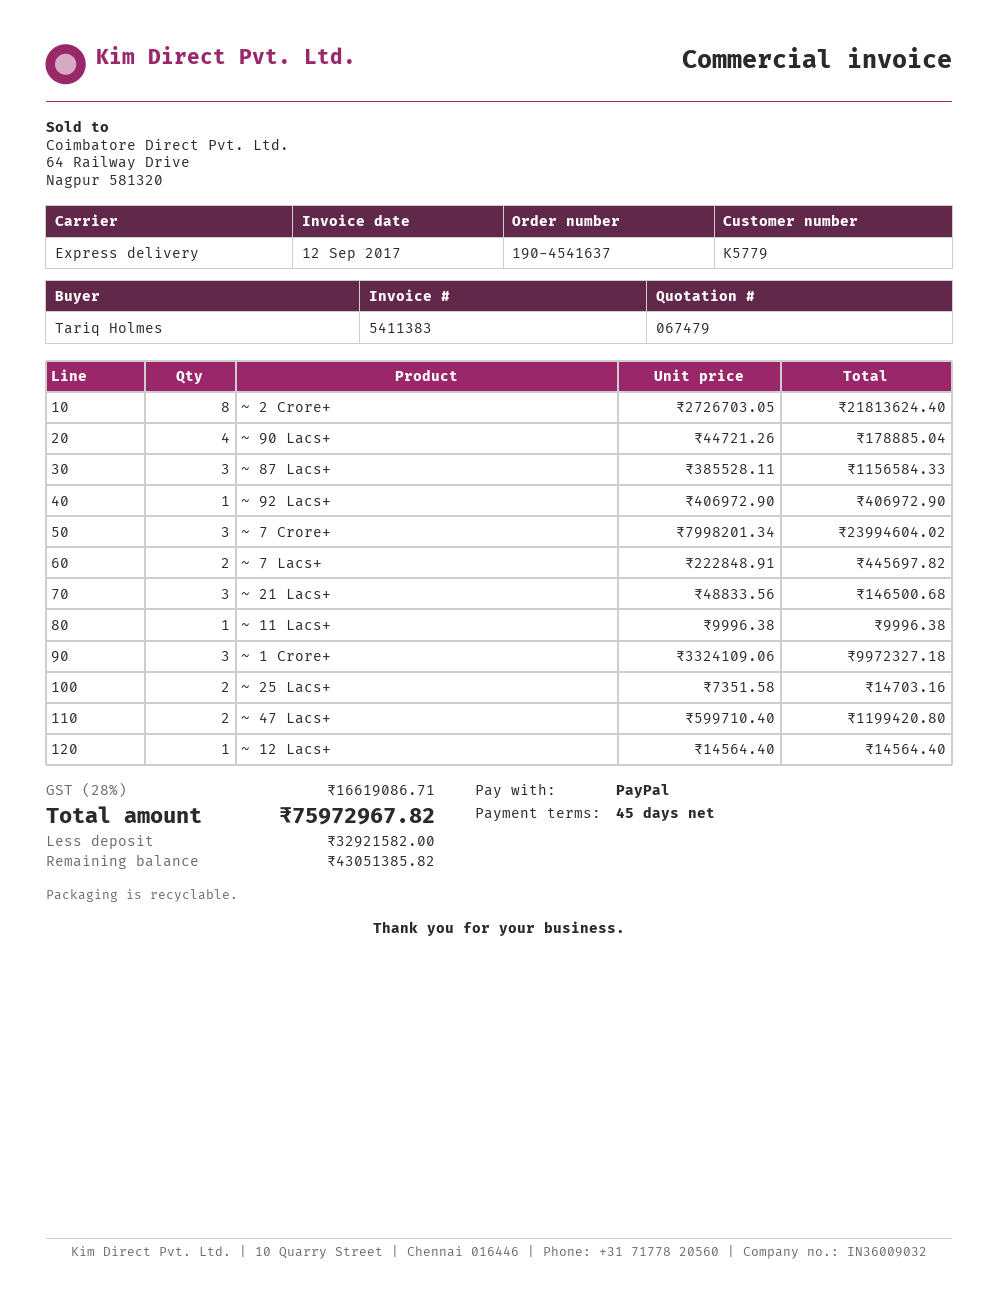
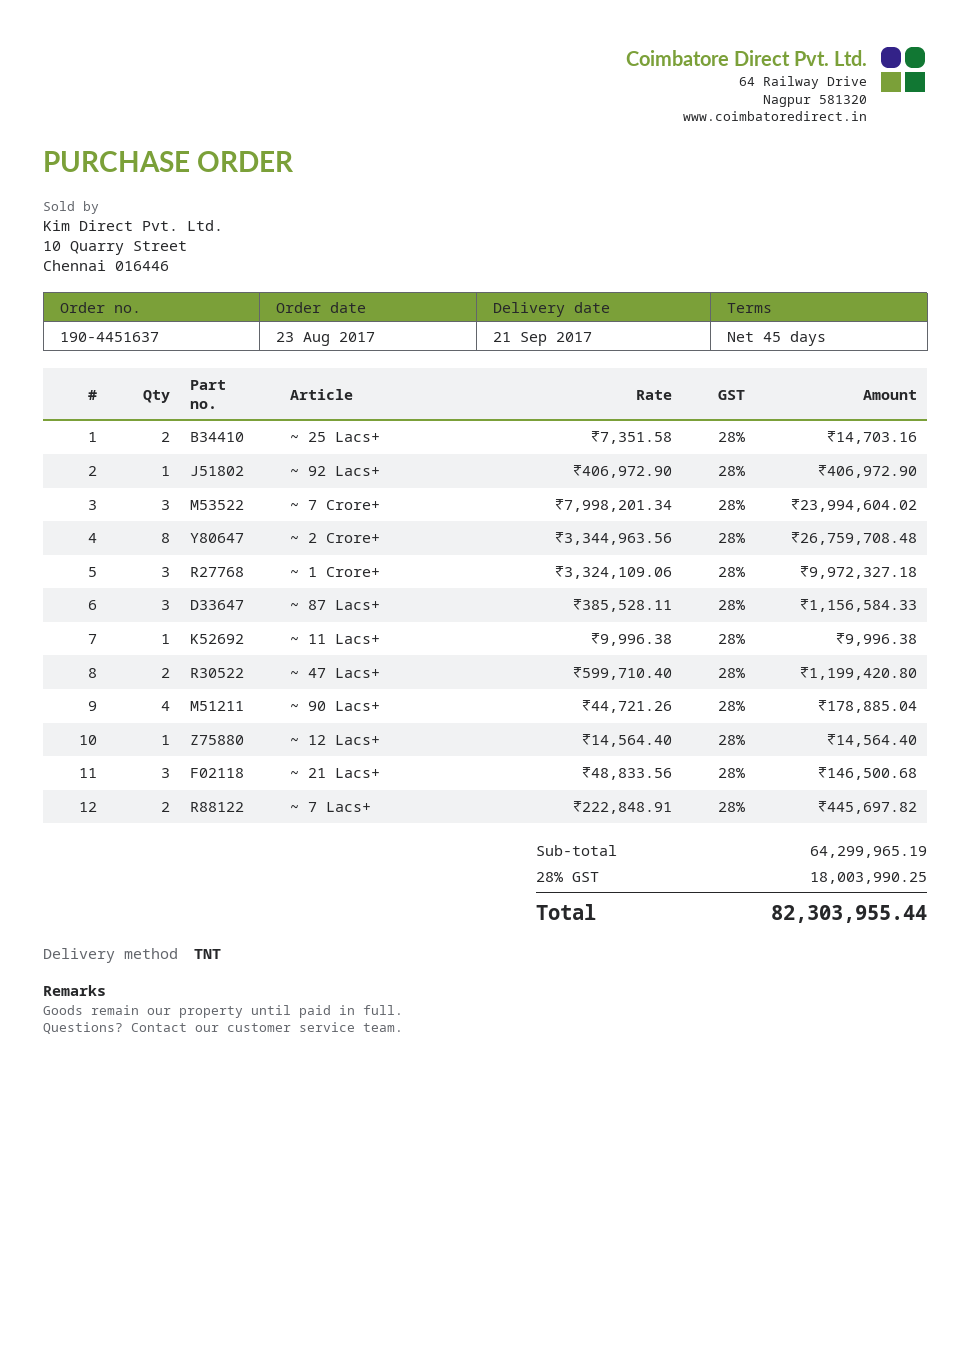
order number: 190-4541637 -> 190-4451637
shipping method: express -> TNT
~ 2 Crore+: 8 x 2726703.05 = 21813624.40 -> 8 x 3344963.56 = 26759708.48
tax: 28% = 16619086.71 -> 28% = 18003990.25
total: 75972967.82 -> 82303955.44

